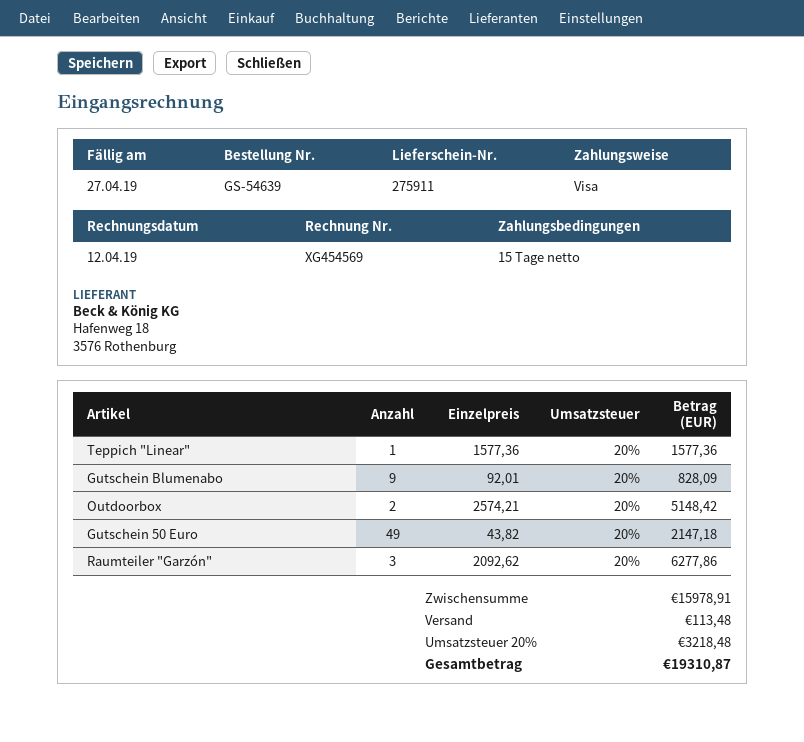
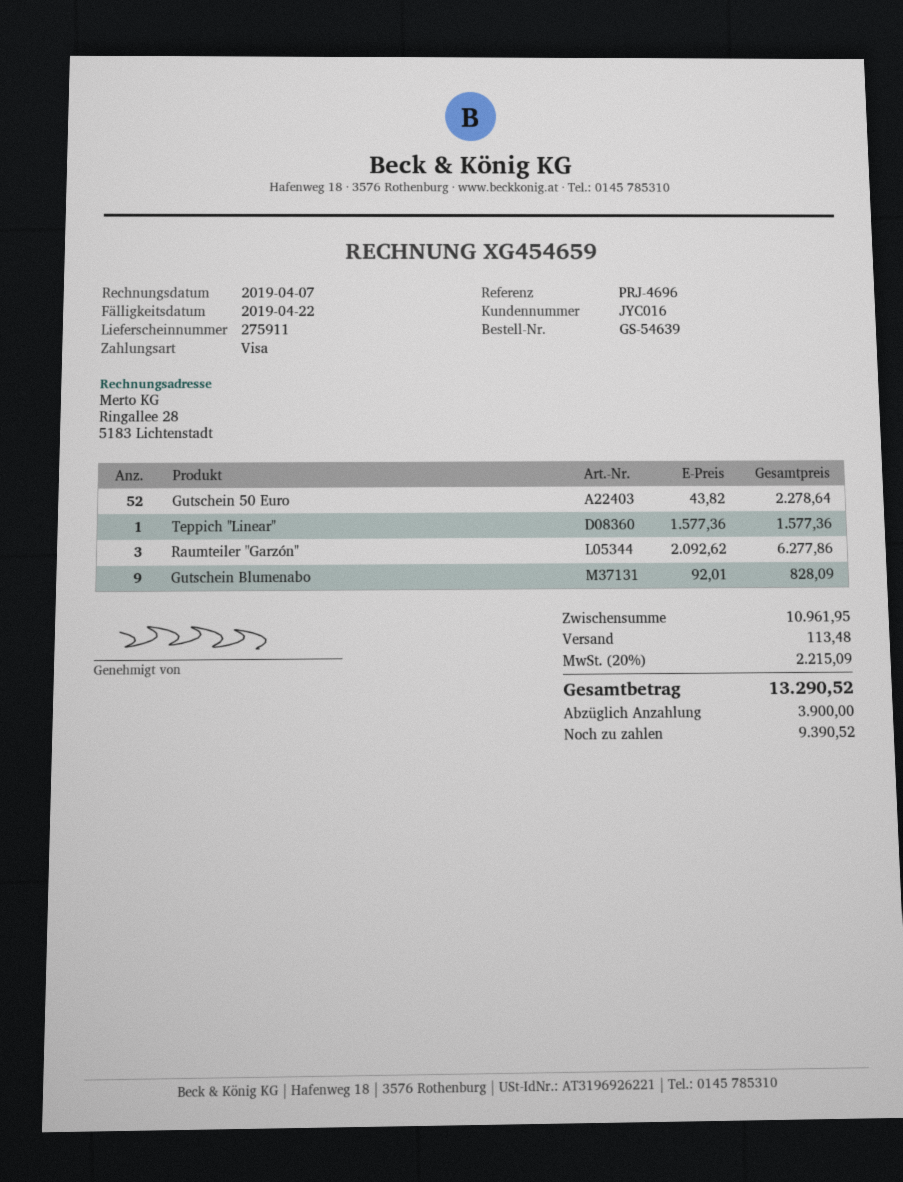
invoice number: XG454569 -> XG454659
invoice date: 2019-04-12 -> 2019-04-07
due date: 2019-04-27 -> 2019-04-22
Outdoorbox: 2 x 2574.21 = 5148.42 -> none
Gutschein 50 Euro: 49 x 43.82 = 2147.18 -> 52 x 43.82 = 2278.64
subtotal: 15978.91 -> 10961.95
tax: 20% = 3218.48 -> 20% = 2215.09
total: 19310.87 -> 13290.52

